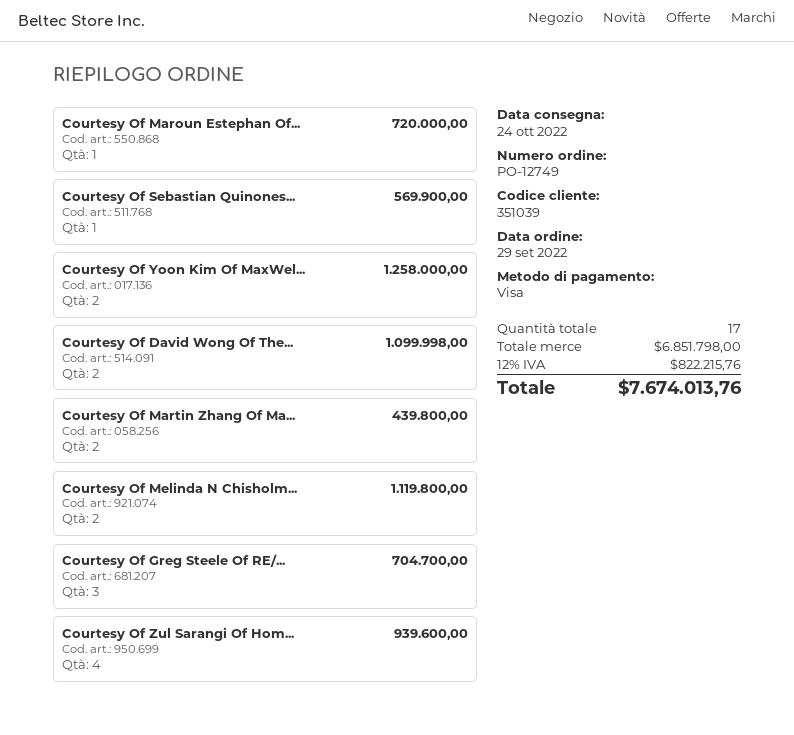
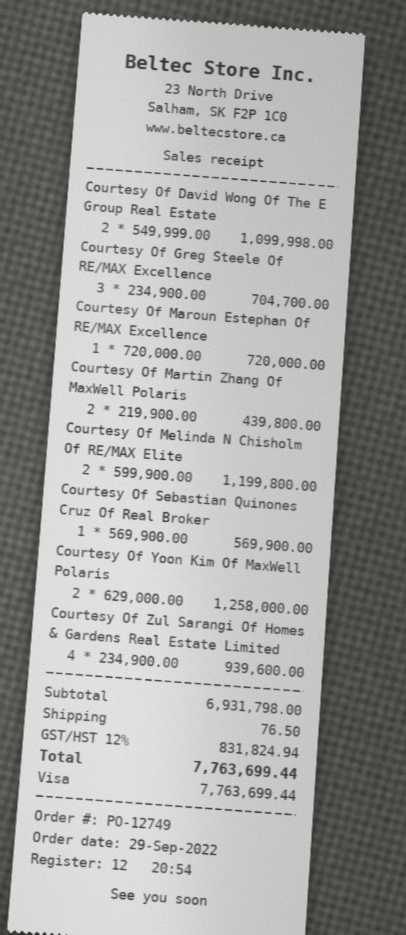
Courtesy Of Melinda N Chisholm...: 2 for 1119800.00 -> 2 for 1199800.00
subtotal: 6851798.00 -> 6931798.00
shipping: none -> 76.50
tax: 12% = 822215.76 -> 12% = 831824.94
total: 7674013.76 -> 7763699.44

